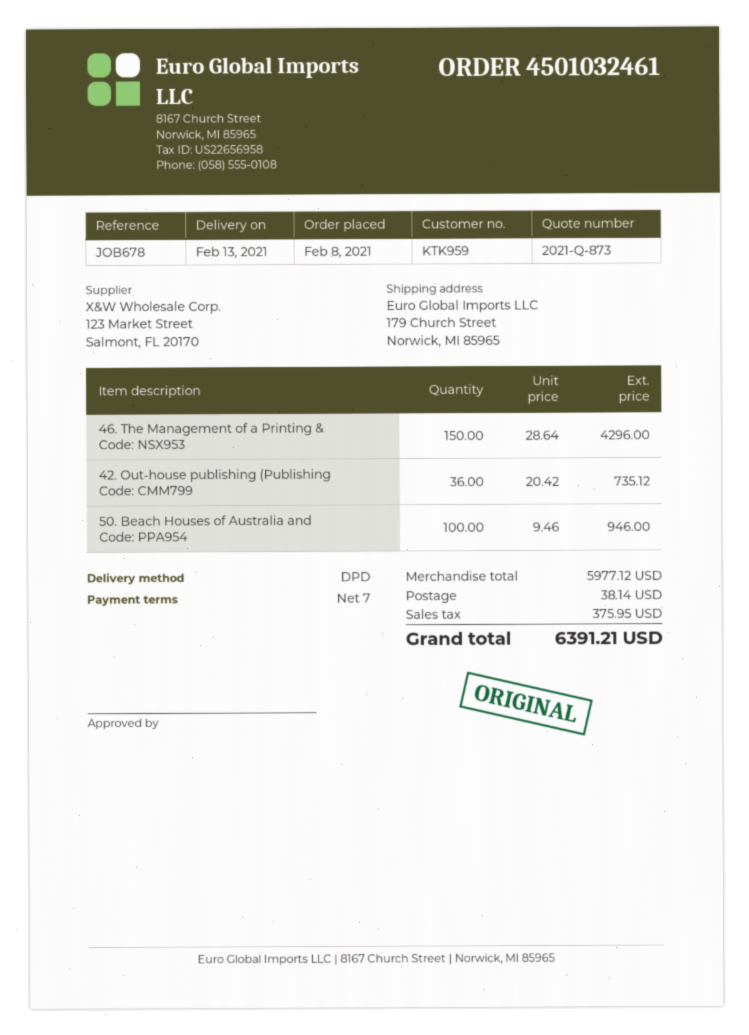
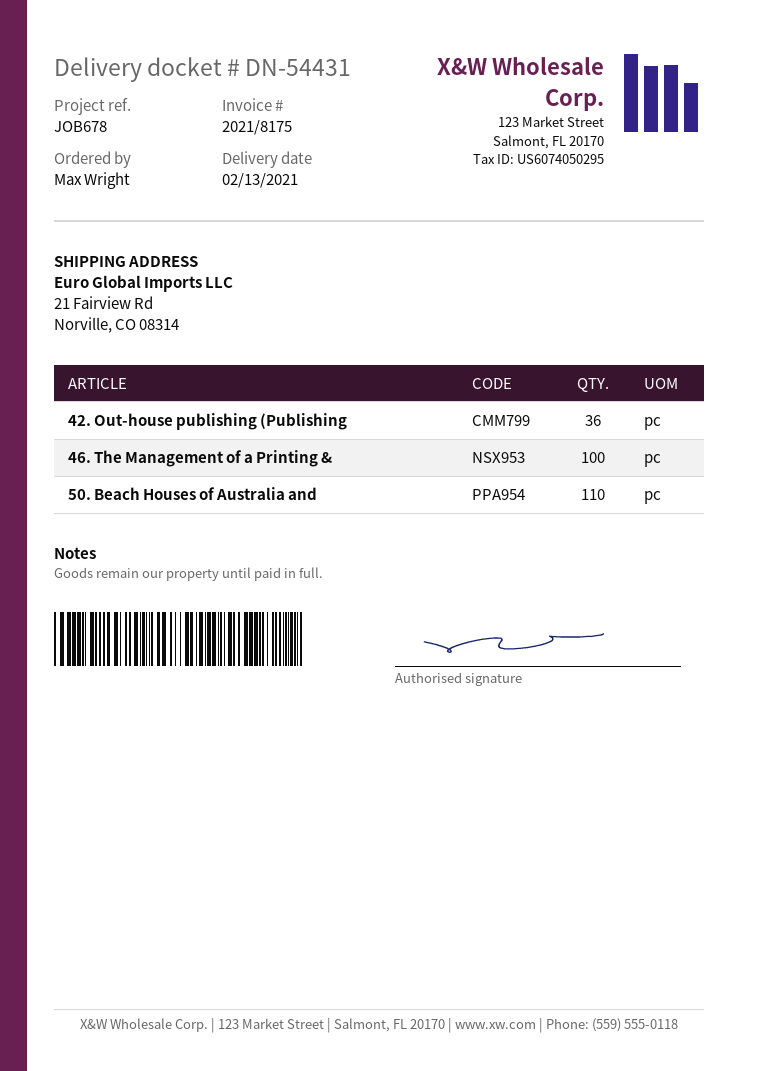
ship to: 179 Church Street, Norwick, MI 85965 -> 21 Fairview Rd, Norville, CO 08314
46. The Management of a Printing &: 150 -> 100
50. Beach Houses of Australia and: 100 -> 110

